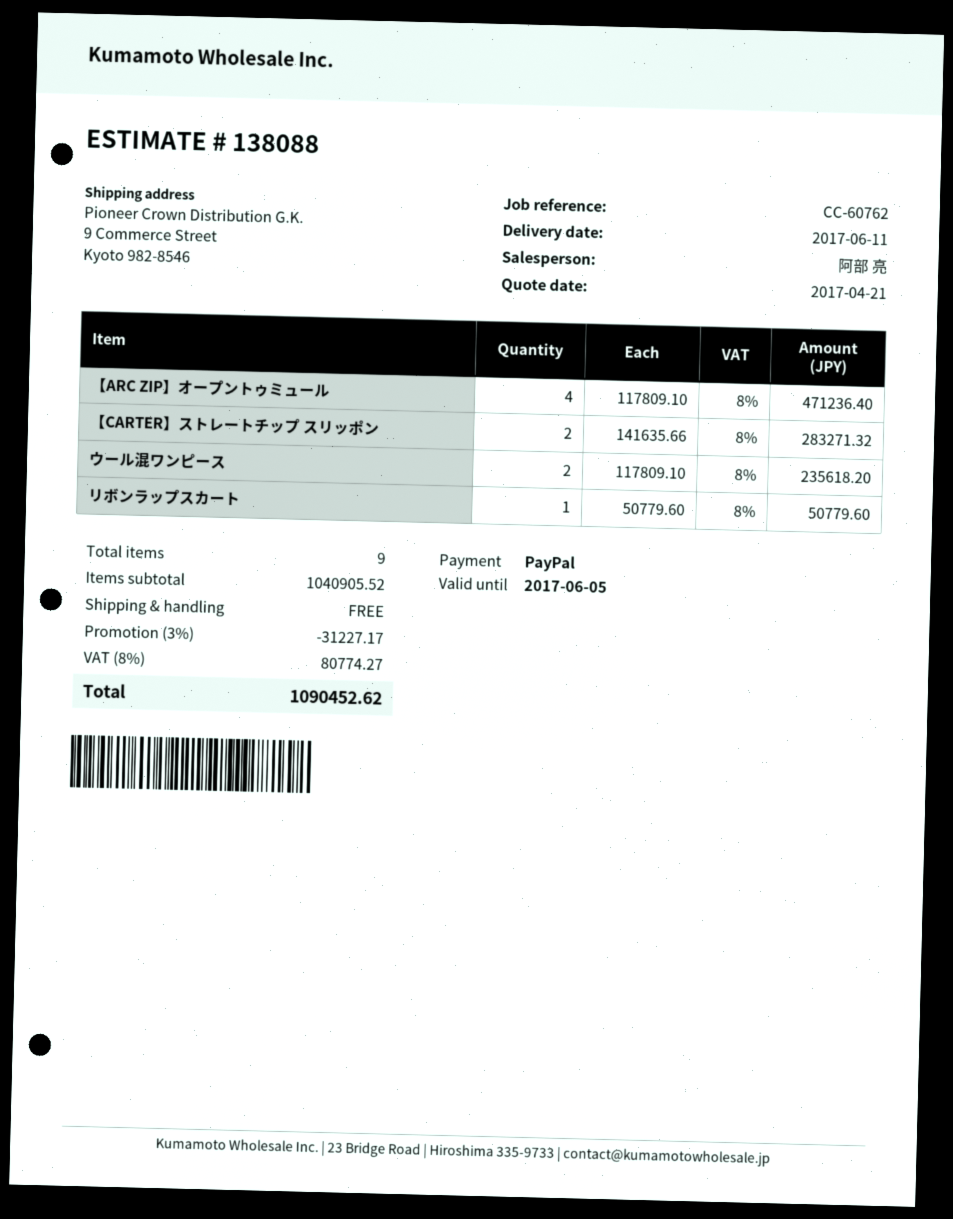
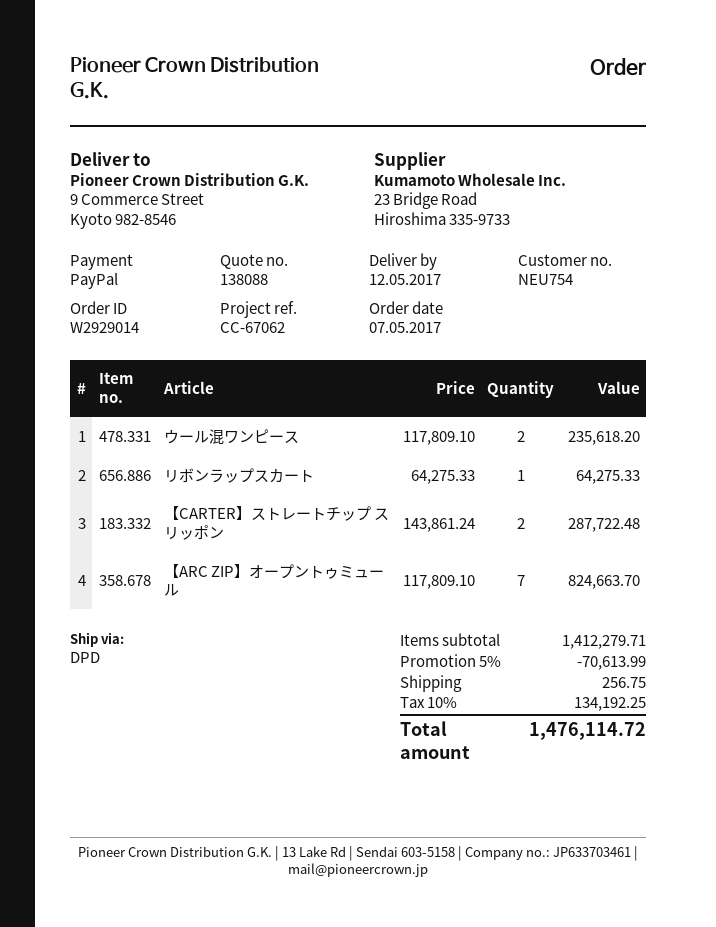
delivery date: 2017-06-11 -> 2017-05-12
reference: CC-60762 -> CC-67062
【ARC ZIP】オープントゥミュール: 4 x 117809.10 = 471236.40 -> 7 x 117809.10 = 824663.70
【CARTER】ストレートチップ スリッポン: 2 x 141635.66 = 283271.32 -> 2 x 143861.24 = 287722.48
リボンラップスカート: 1 x 50779.60 = 50779.60 -> 1 x 64275.33 = 64275.33
subtotal: 1040905.52 -> 1412279.71
discount: 3% = 31227.17 -> 5% = 70613.99
shipping: 0.00 -> 256.75
tax: 8% = 80774.27 -> 10% = 134192.25
total: 1090452.62 -> 1476114.72

